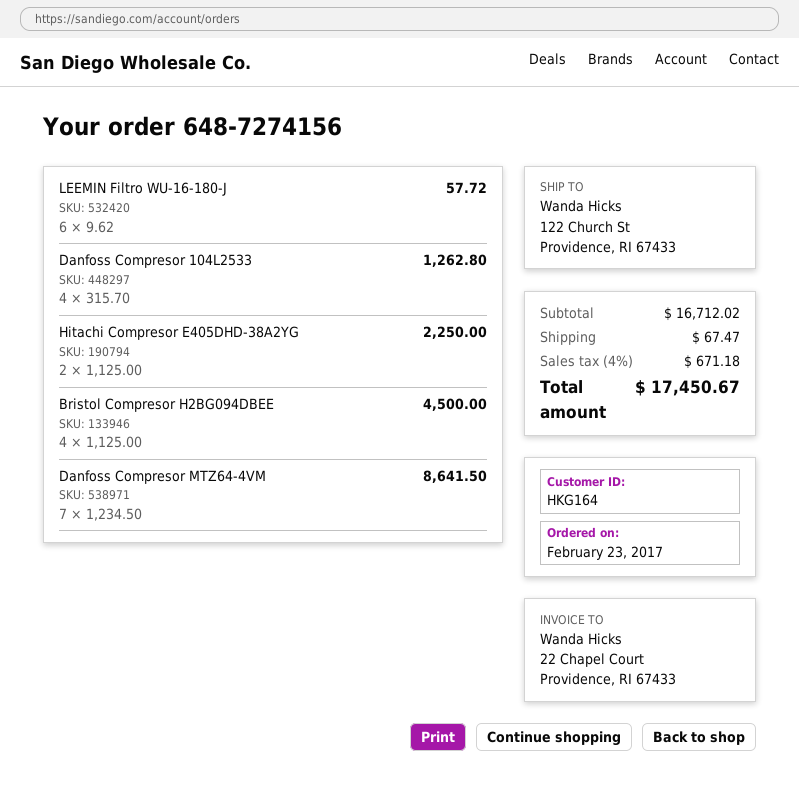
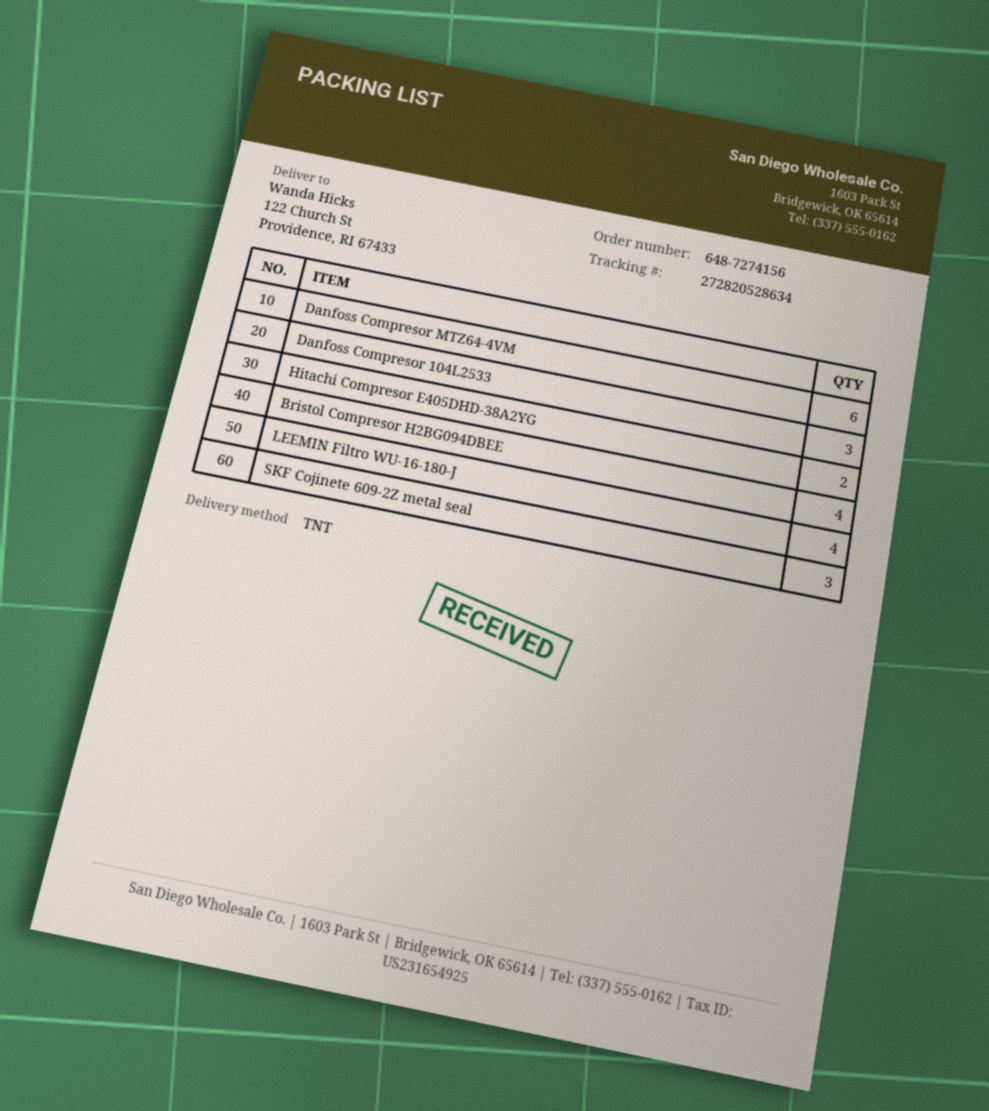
LEEMIN Filtro WU-16-180-J: 6 -> 4
Danfoss Compresor 104L2533: 4 -> 3
Danfoss Compresor MTZ64-4VM: 7 -> 6
SKF Cojinete 609-2Z metal seal: none -> 3

